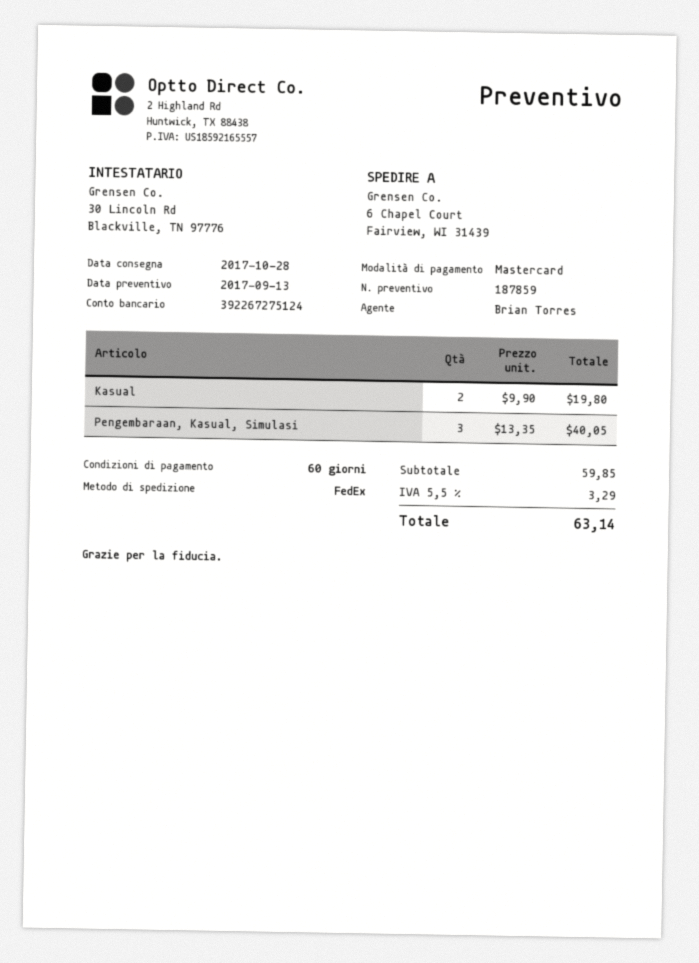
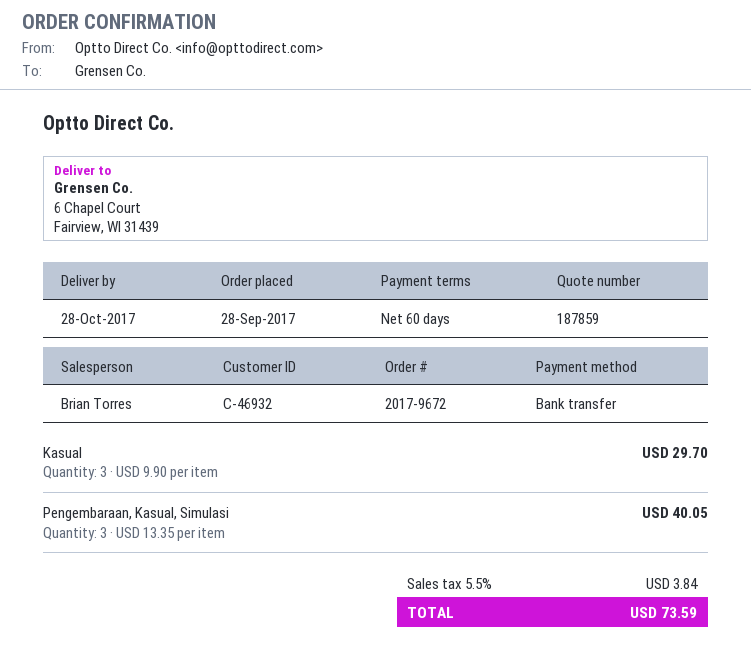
payment method: Mastercard -> bank transfer
Kasual: 2 x 9.90 = 19.80 -> 3 x 9.90 = 29.70
tax: 5.5% = 3.29 -> 5.5% = 3.84
total: 63.14 -> 73.59

